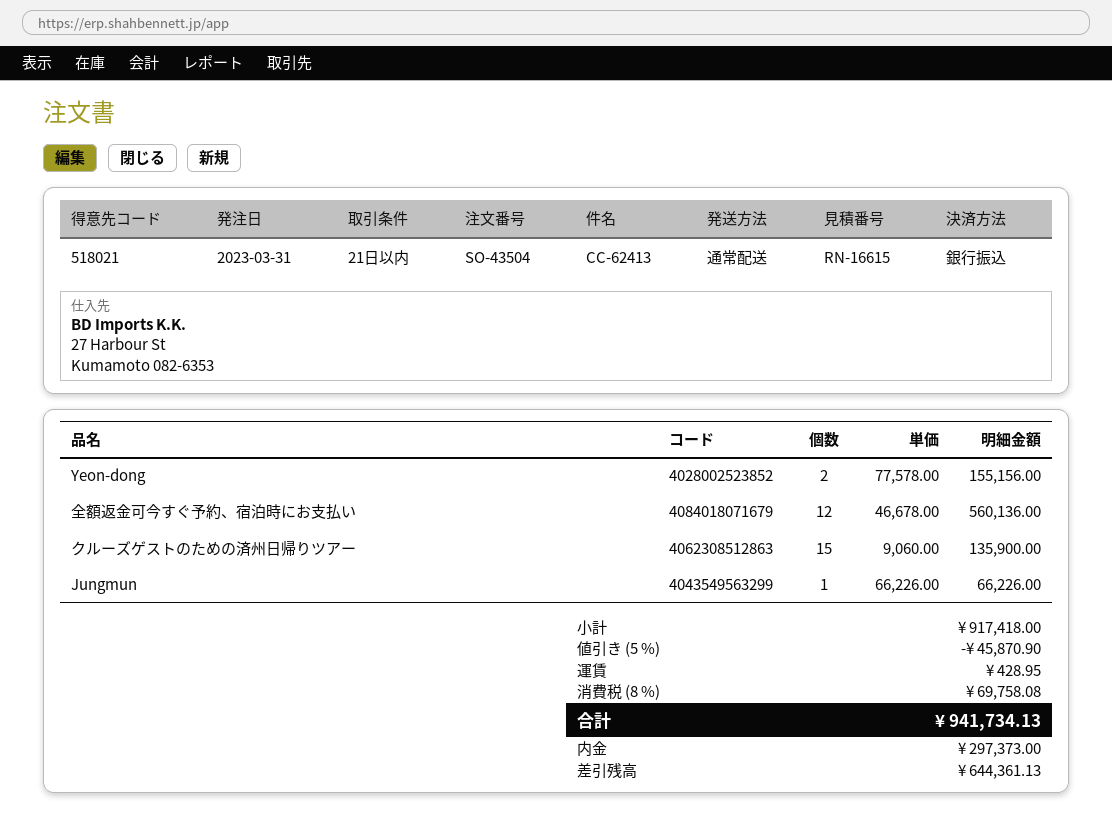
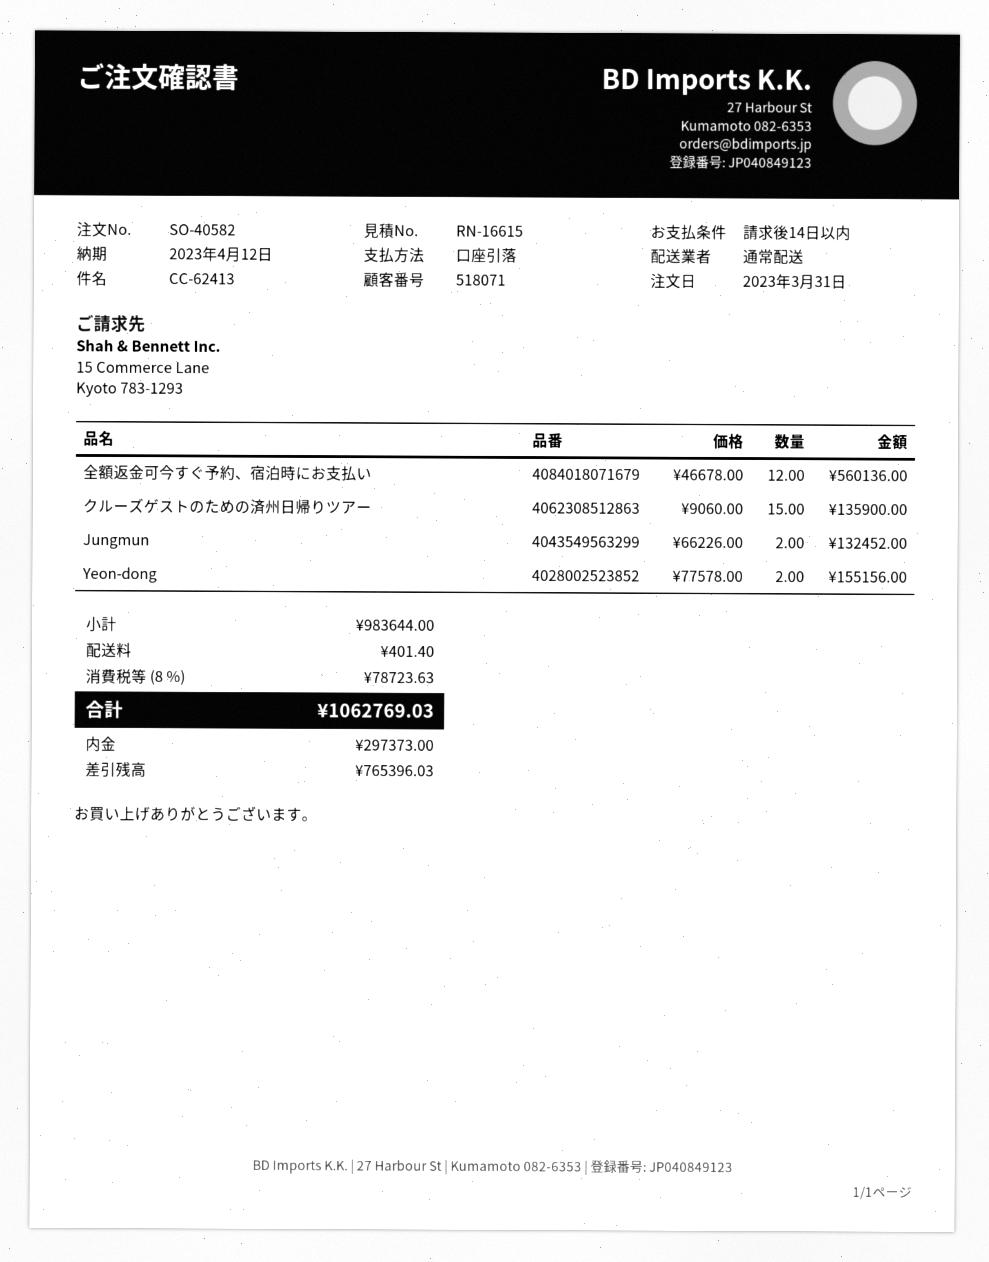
order number: SO-43504 -> SO-40582
payment terms: 21 days -> 14 days
customer number: 518021 -> 518071
payment method: bank transfer -> direct debit
Jungmun: 1 x 66226.00 = 66226.00 -> 2 x 66226.00 = 132452.00
subtotal: 917418.00 -> 983644.00
discount: 5% = 45870.90 -> none
shipping: 428.95 -> 401.40
tax: 8% = 69758.08 -> 8% = 78723.63
total: 941734.13 -> 1062769.03
balance: 644361.13 -> 765396.03

